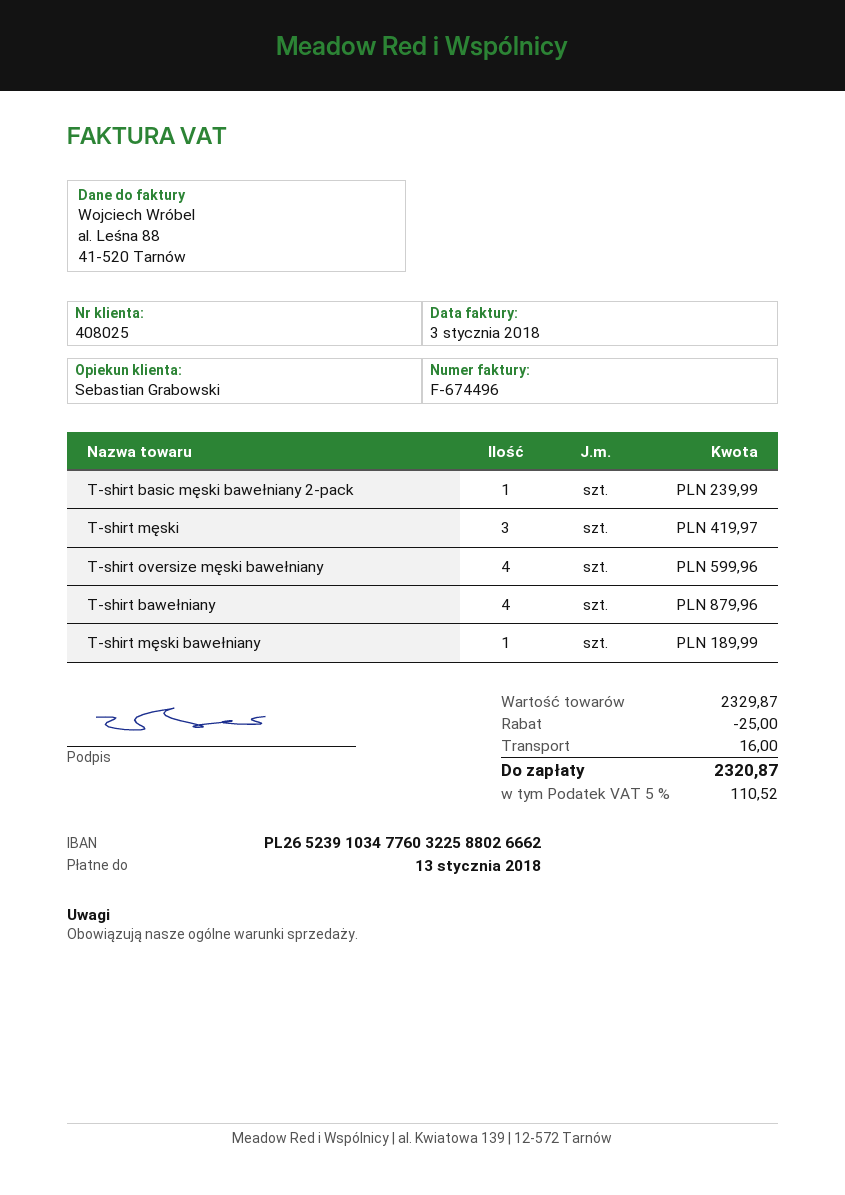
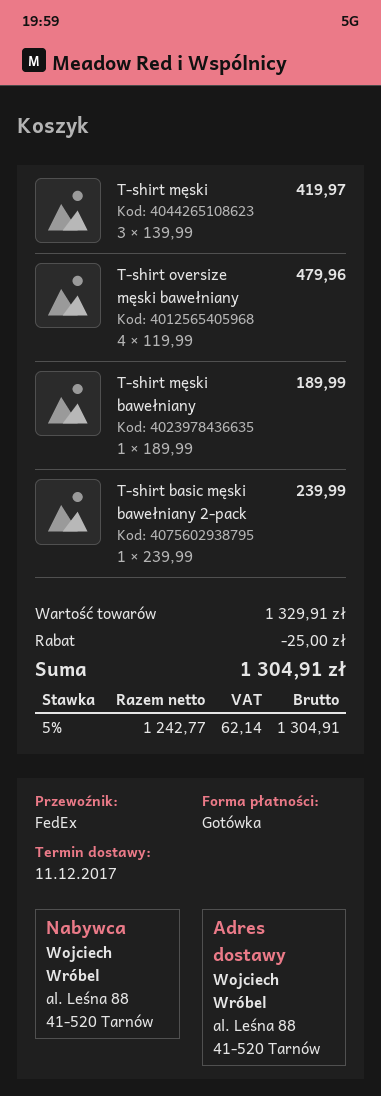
T-shirt oversize męski bawełniany: 4 for 599.96 -> 4 for 479.96
T-shirt bawełniany: 4 for 879.96 -> none
subtotal: 2329.87 -> 1329.91
shipping: 16.00 -> none
tax: 5% = 110.52 -> 5% = 62.14
total: 2320.87 -> 1304.91

